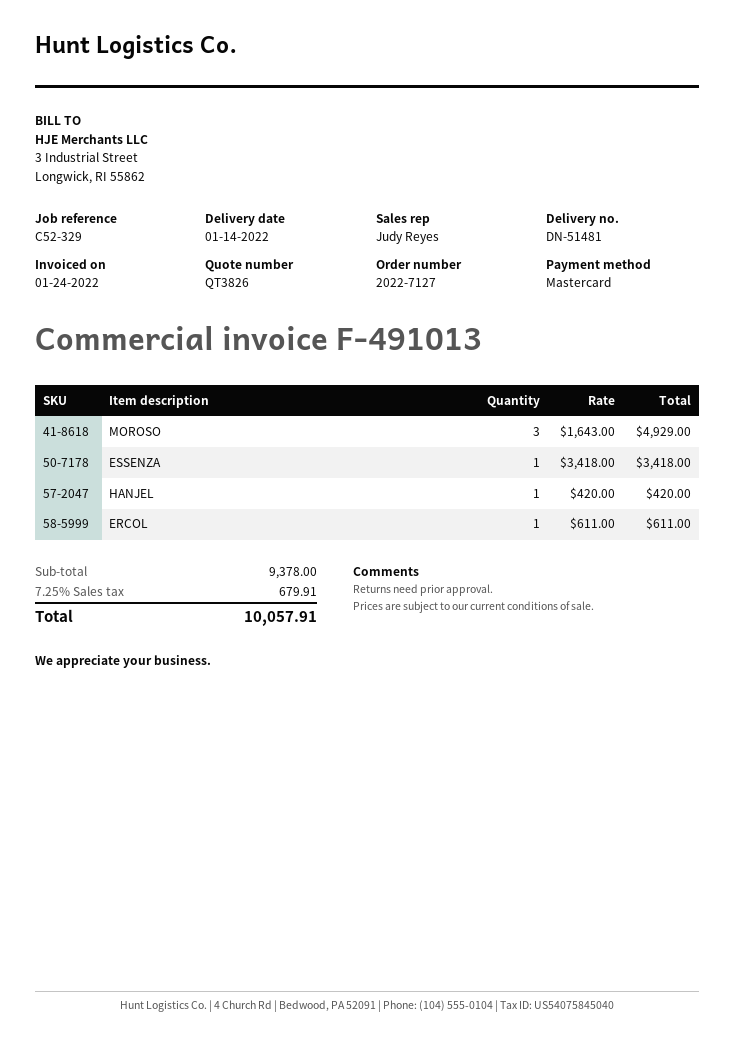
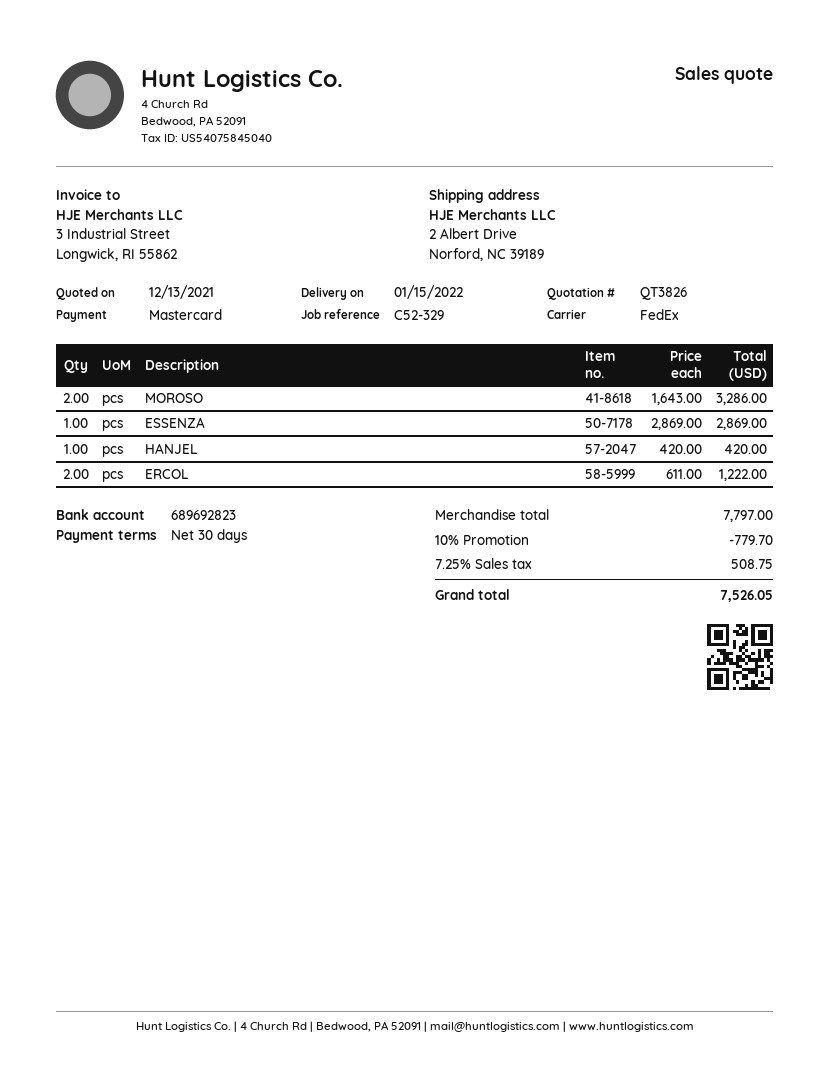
delivery date: 2022-01-14 -> 2022-01-15
MOROSO: 3 x 1643.00 = 4929.00 -> 2 x 1643.00 = 3286.00
ESSENZA: 1 x 3418.00 = 3418.00 -> 1 x 2869.00 = 2869.00
ERCOL: 1 x 611.00 = 611.00 -> 2 x 611.00 = 1222.00
subtotal: 9378.00 -> 7797.00
discount: none -> 10% = 779.70
tax: 7.25% = 679.91 -> 7.25% = 508.75
total: 10057.91 -> 7526.05

